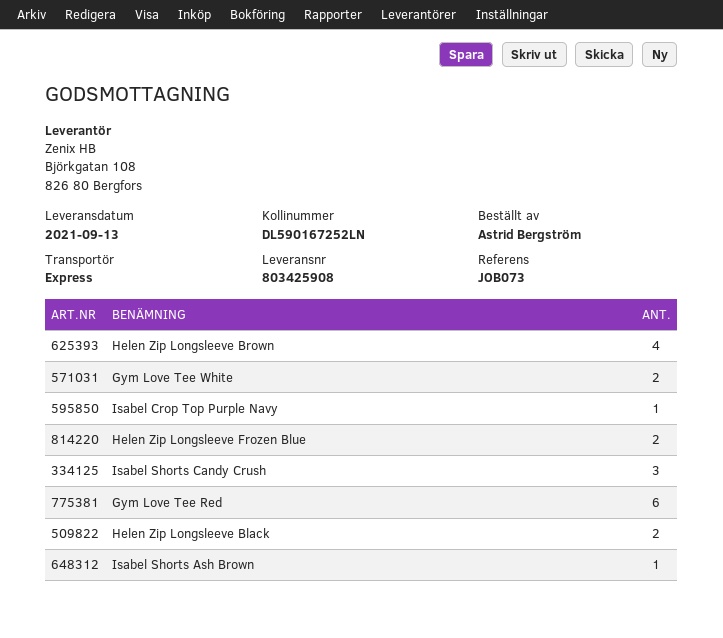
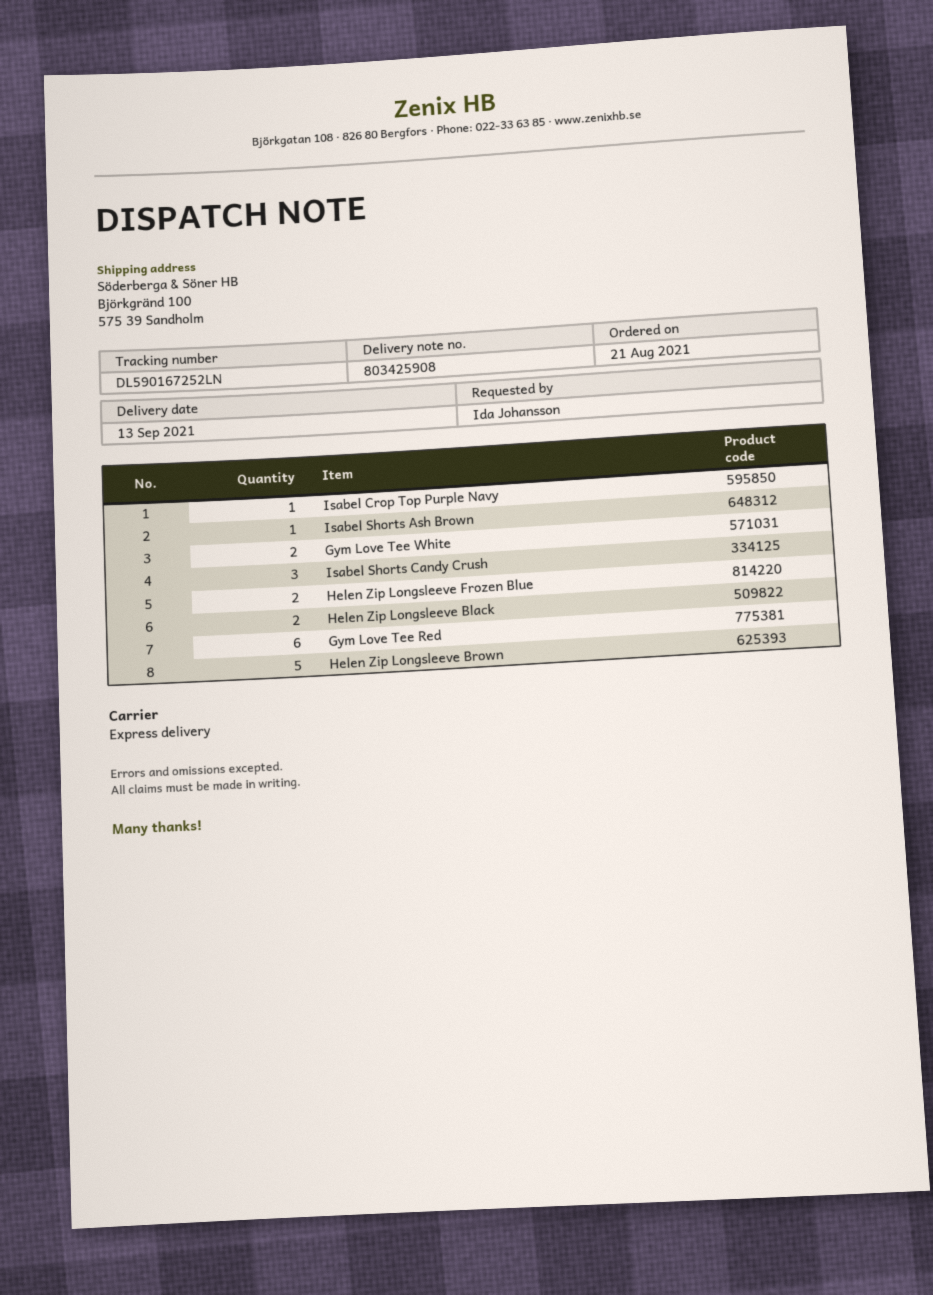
ordered by: Astrid Bergström -> Ida Johansson
Helen Zip Longsleeve Brown: 4 -> 5

